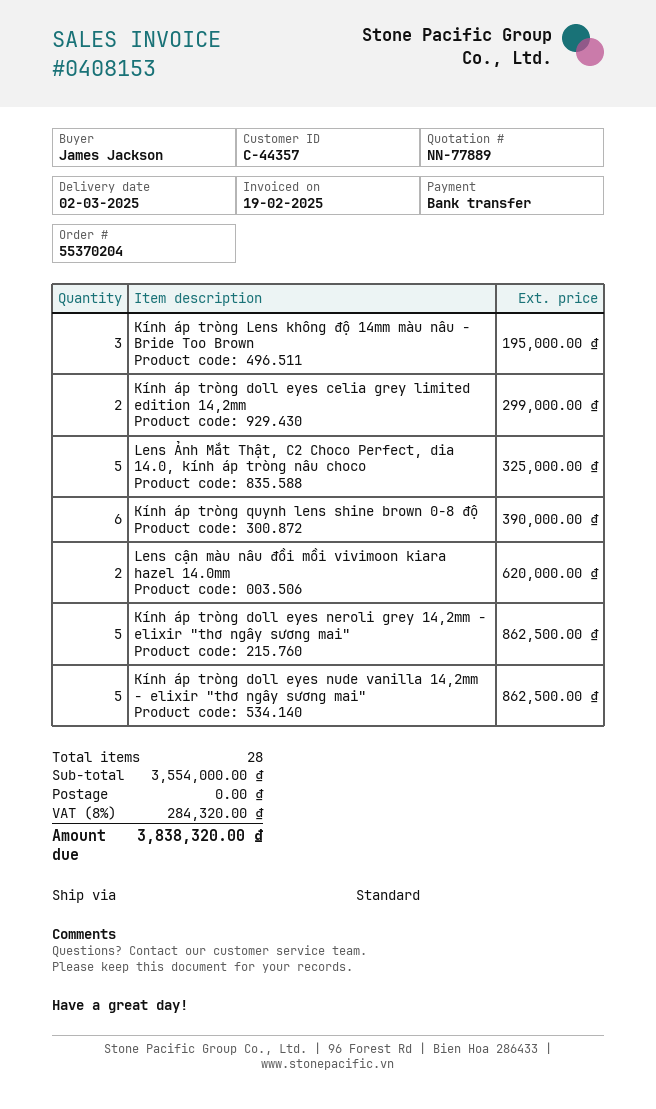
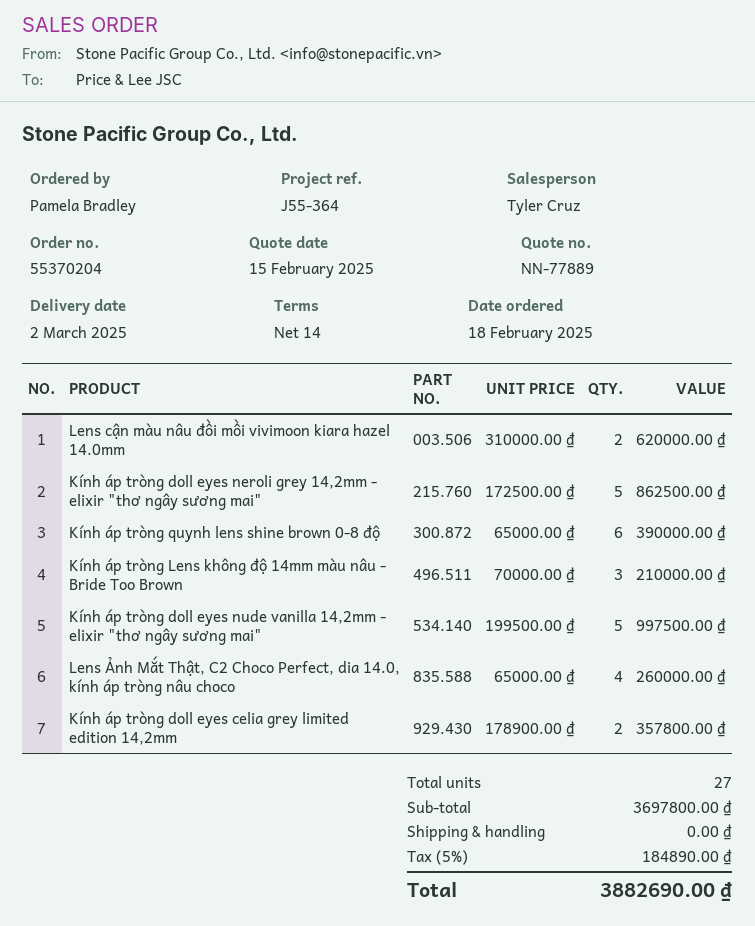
ordered by: James Jackson -> Pamela Bradley
Kính áp tròng Lens không độ 14mm màu nâu - Bride Too Brown: 3 for 195000.00 -> 3 for 210000.00
Kính áp tròng doll eyes celia grey limited edition 14,2mm: 2 for 299000.00 -> 2 for 357800.00
Lens Ảnh Mắt Thật, C2 Choco Perfect, dia 14.0, kính áp tròng nâu choco: 5 for 325000.00 -> 4 for 260000.00
Kính áp tròng doll eyes nude vanilla 14,2mm - elixir "thơ ngây sương mai": 5 for 862500.00 -> 5 for 997500.00
total quantity: 28 -> 27
subtotal: 3554000.00 -> 3697800.00
tax: 8% = 284320.00 -> 5% = 184890.00
total: 3838320.00 -> 3882690.00

